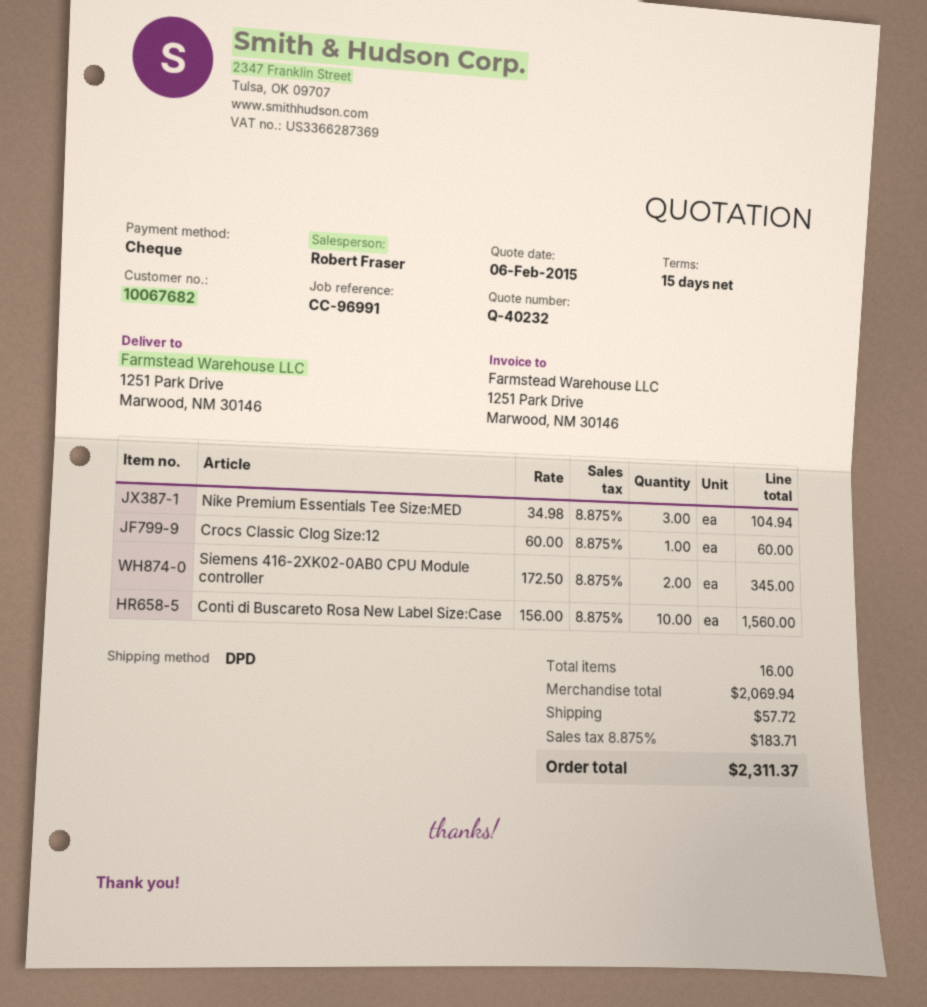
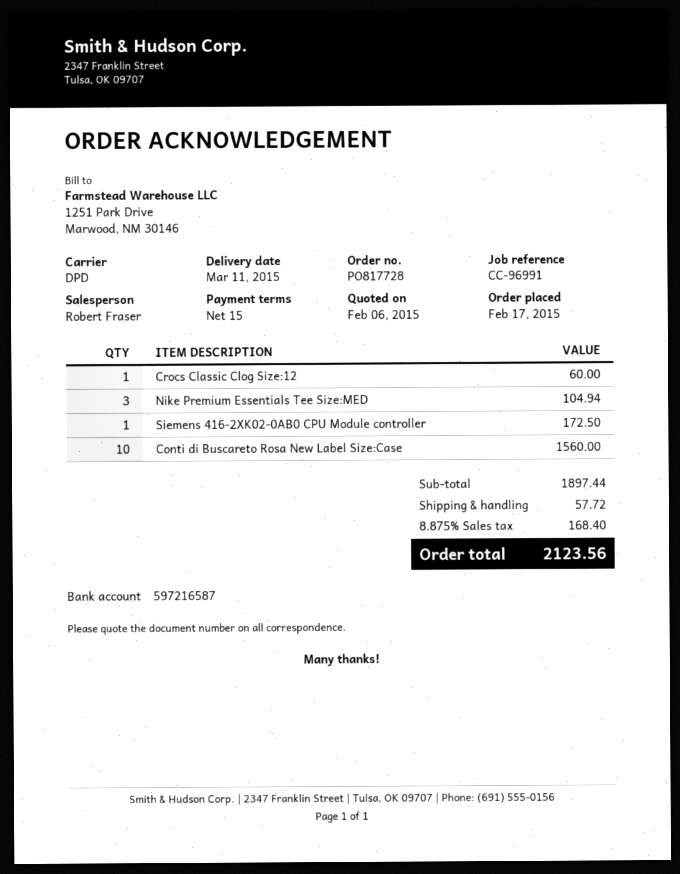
Siemens 416-2XK02-0AB0 CPU Module controller: 2 for 345.00 -> 1 for 172.50
subtotal: 2069.94 -> 1897.44
tax: 8.875% = 183.71 -> 8.875% = 168.40
total: 2311.37 -> 2123.56

